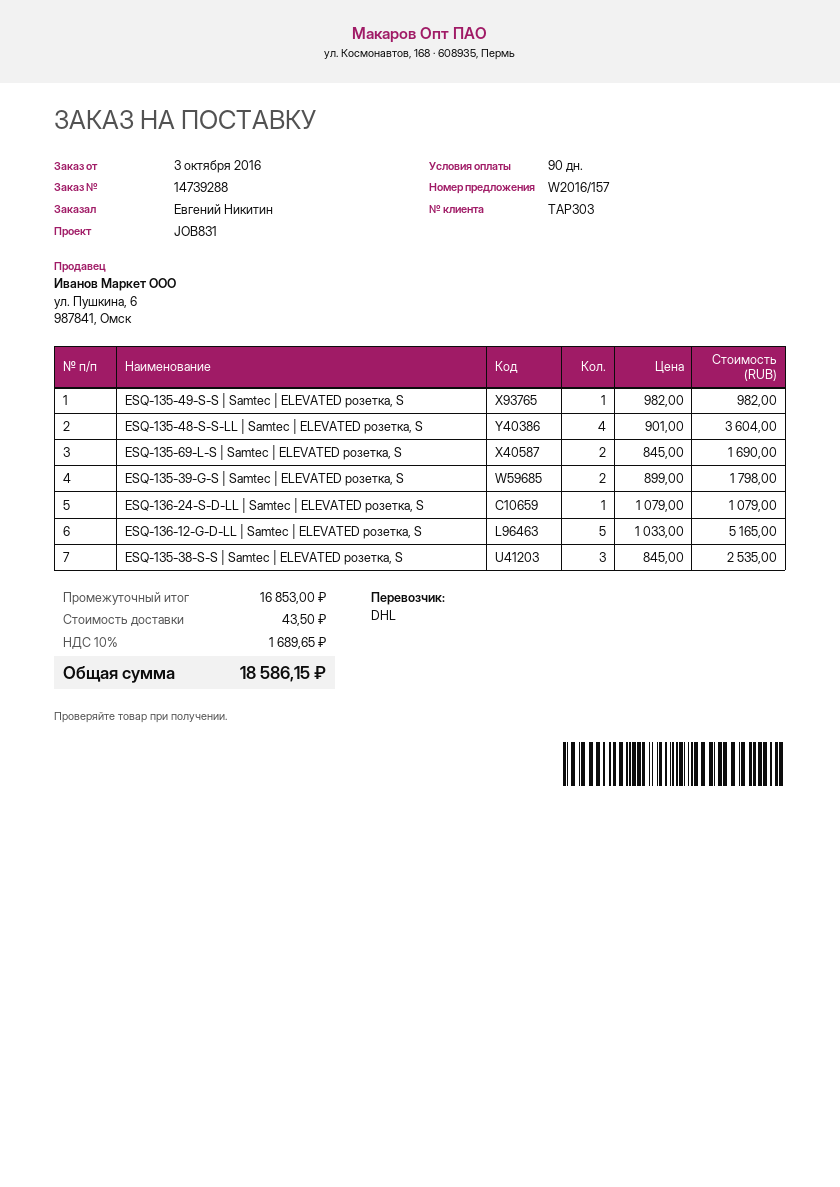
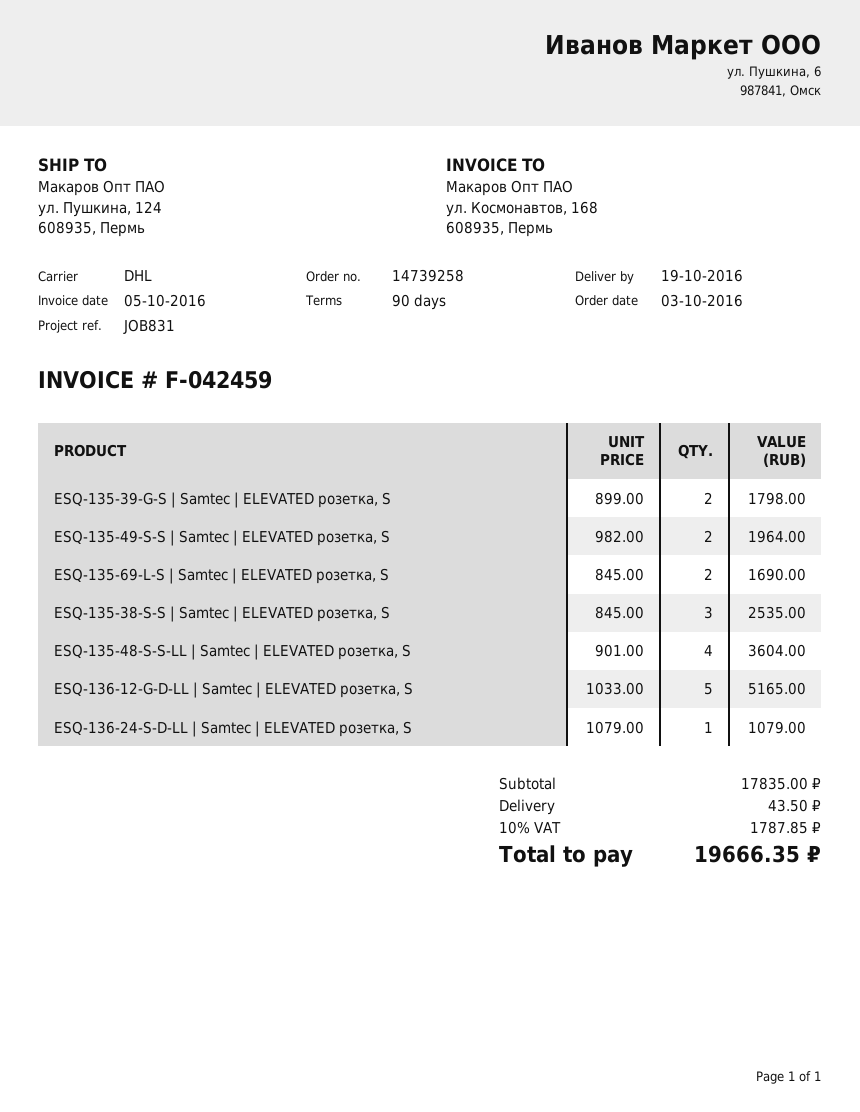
order number: 14739288 -> 14739258
ESQ-135-49-S-S | Samtec | ELEVATED розетка, S: 1 x 982.00 = 982.00 -> 2 x 982.00 = 1964.00
subtotal: 16853.00 -> 17835.00
tax: 10% = 1689.65 -> 10% = 1787.85
total: 18586.15 -> 19666.35

